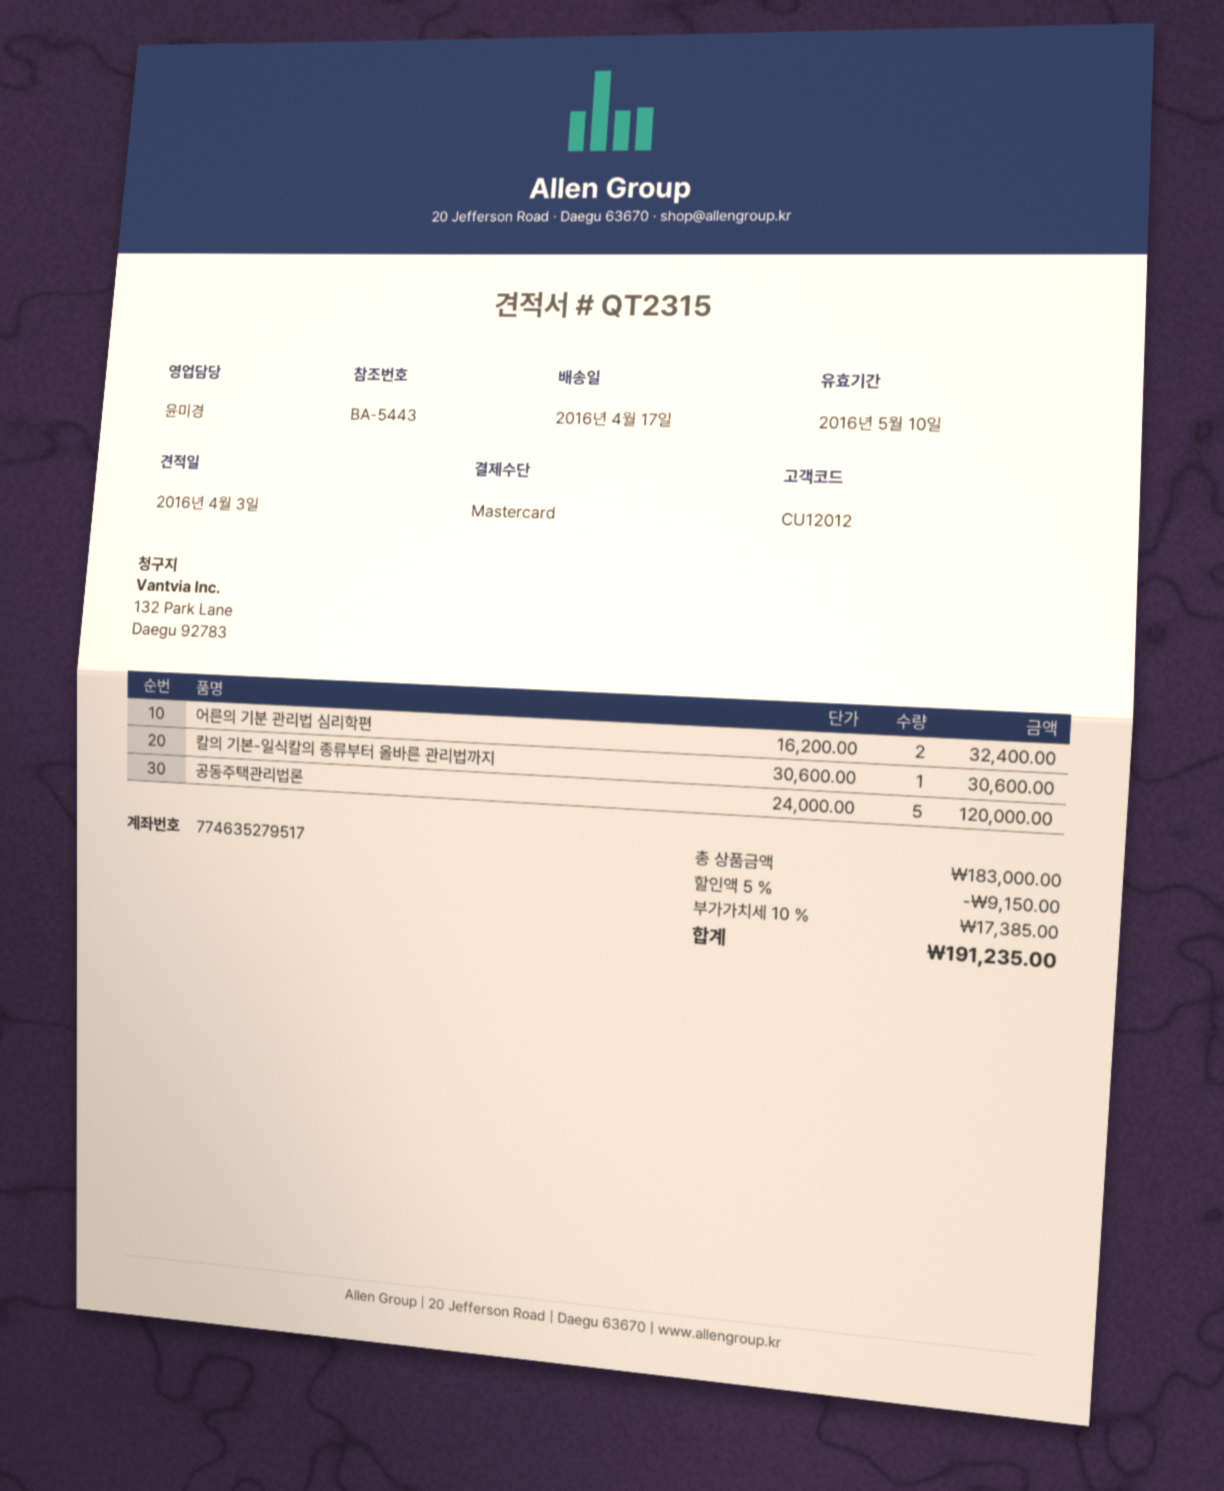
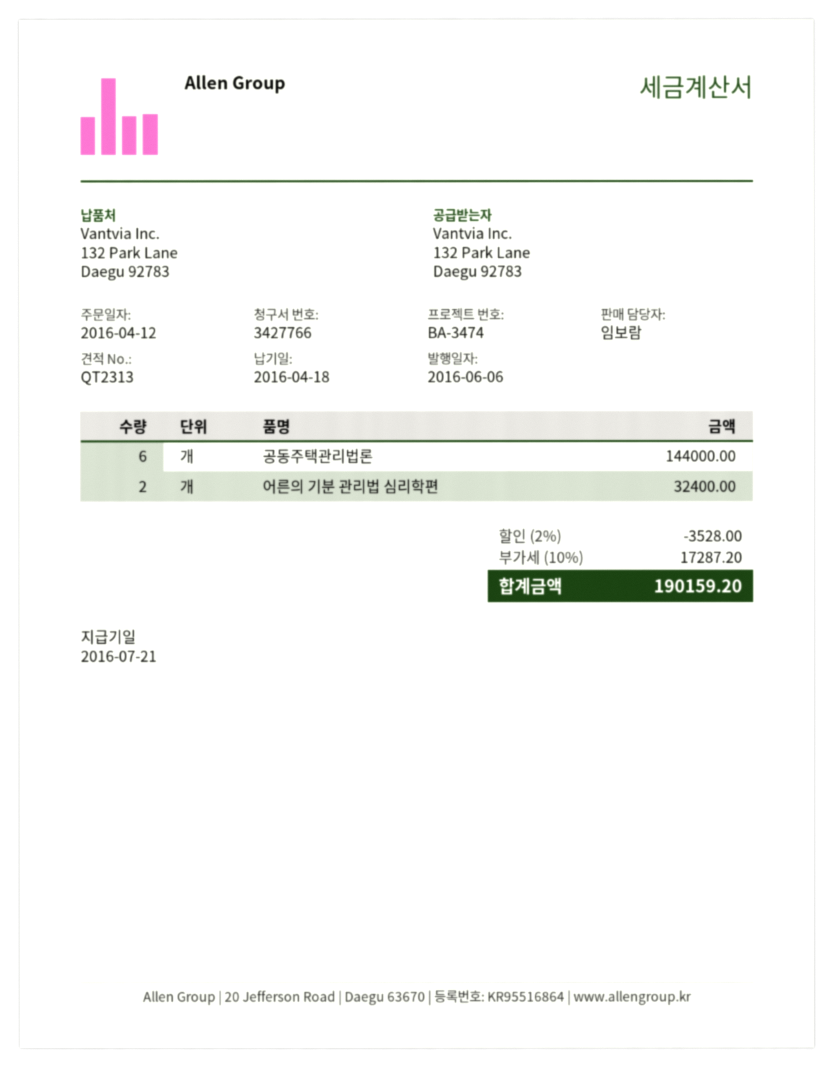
quote number: QT2315 -> QT2313
delivery date: 2016-04-17 -> 2016-04-18
reference: BA-5443 -> BA-3474
sales rep: 윤미경 -> 임보람
칼의 기본-일식칼의 종류부터 올바른 관리법까지: 1 for 30600.00 -> none
공동주택관리법론: 5 for 120000.00 -> 6 for 144000.00
discount: 5% = 9150.00 -> 2% = 3528.00
tax: 10% = 17385.00 -> 10% = 17287.20
total: 191235.00 -> 190159.20

